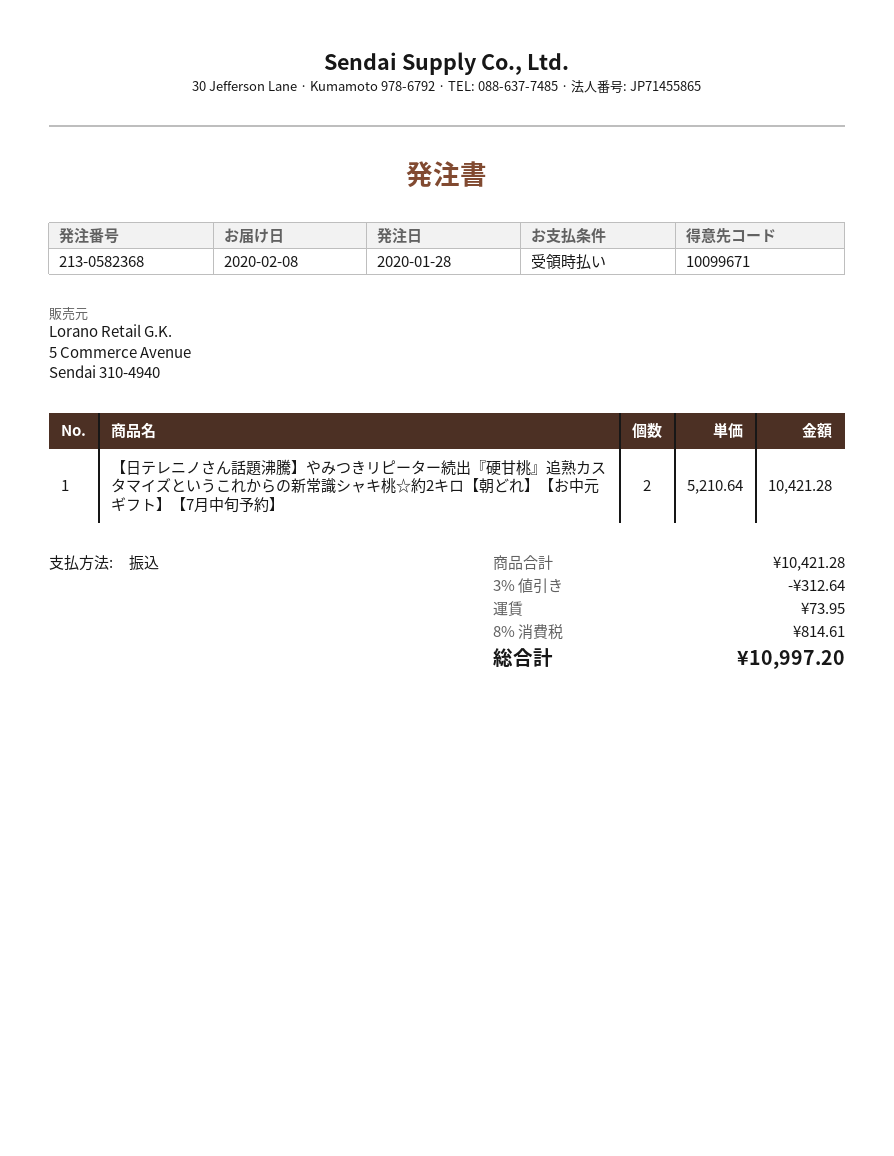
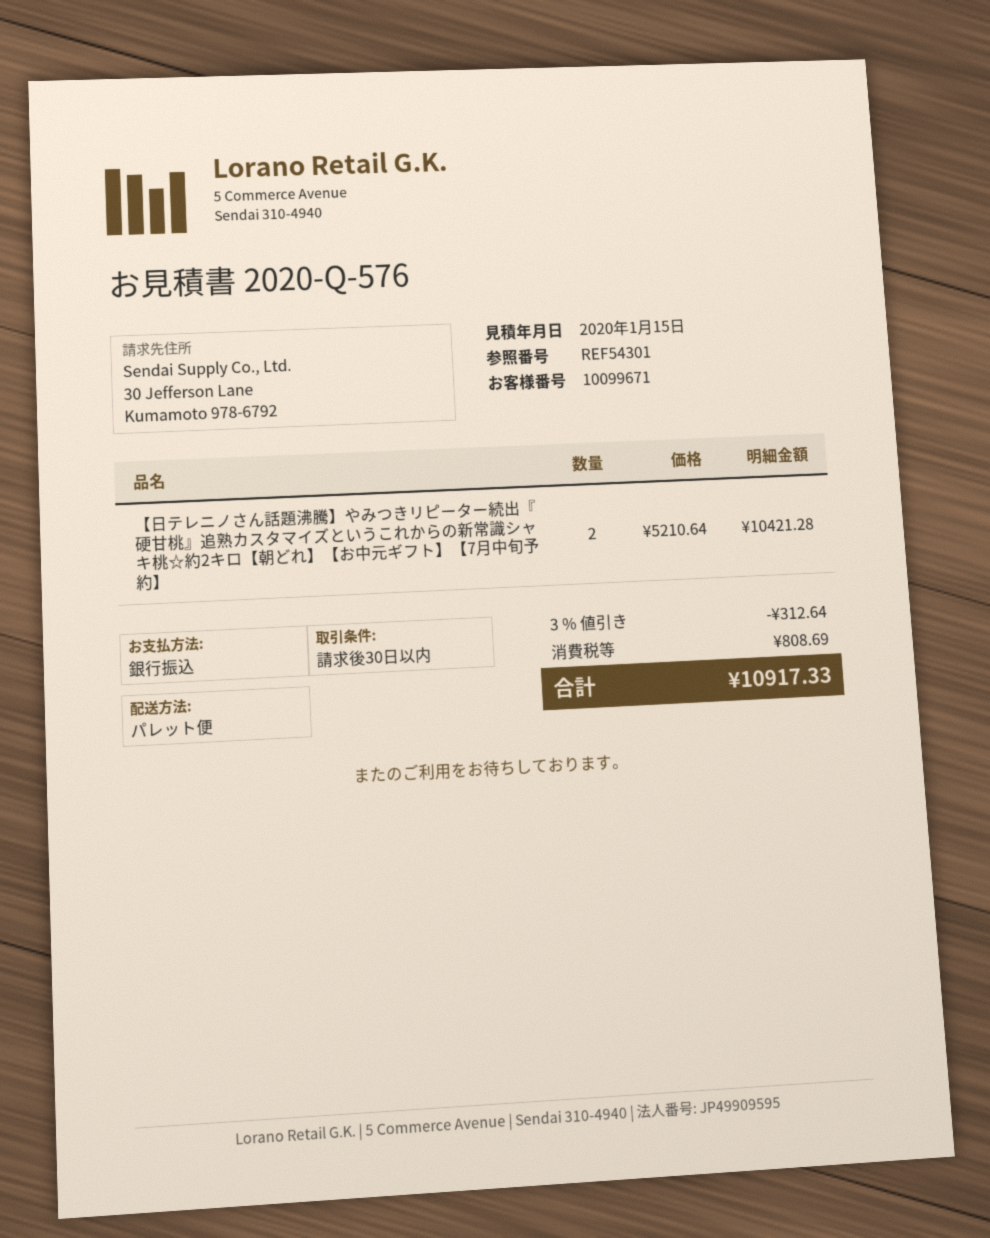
payment terms: on receipt -> 30 days
shipping: 73.95 -> none
tax: 814.61 -> 808.69
total: 10997.20 -> 10917.33

